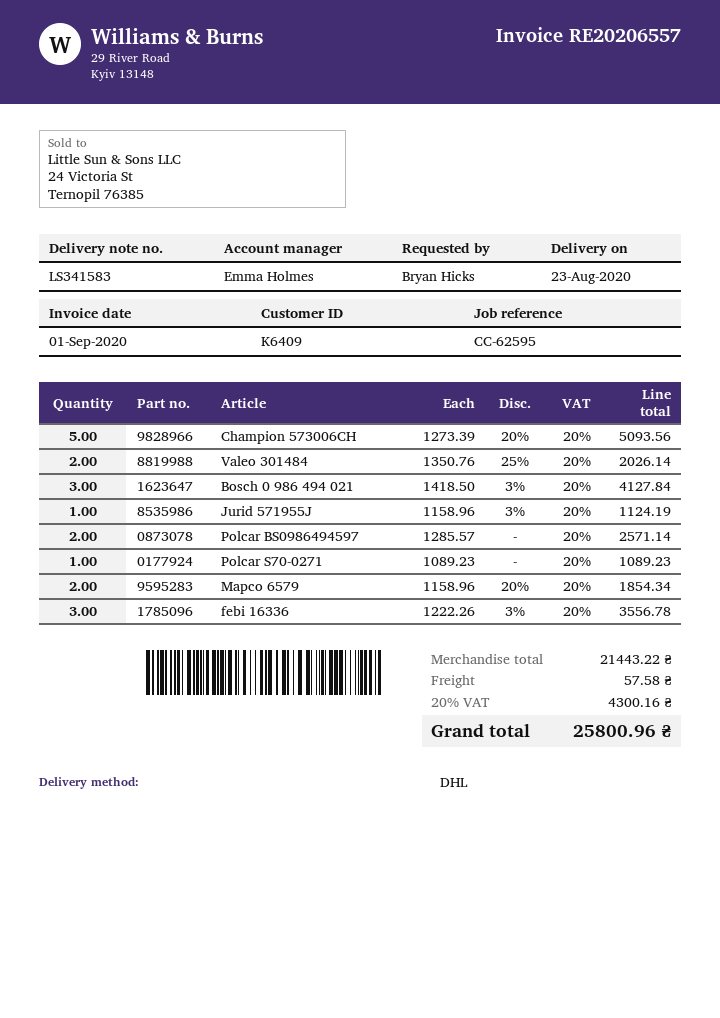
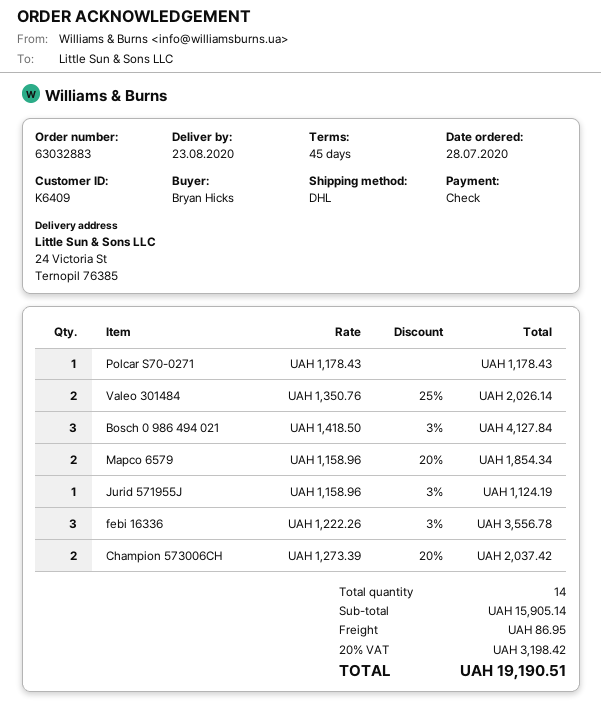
Champion 573006CH: 5 x 1273.39 - 20% = 5093.56 -> 2 x 1273.39 - 20% = 2037.42
Polcar BS0986494597: 2 x 1285.57 = 2571.14 -> none
Polcar S70-0271: 1 x 1089.23 = 1089.23 -> 1 x 1178.43 = 1178.43
subtotal: 21443.22 -> 15905.14
shipping: 57.58 -> 86.95
tax: 20% = 4300.16 -> 20% = 3198.42
total: 25800.96 -> 19190.51

